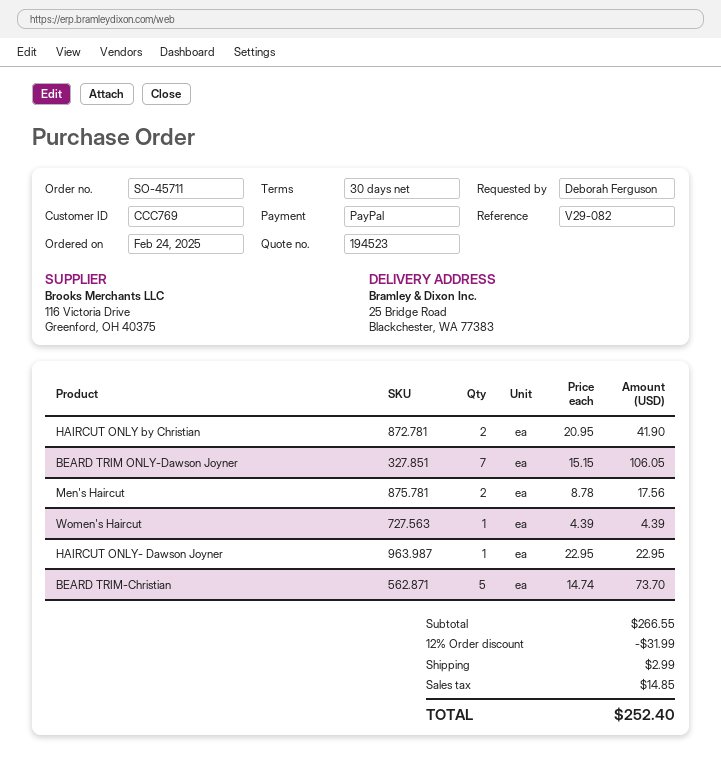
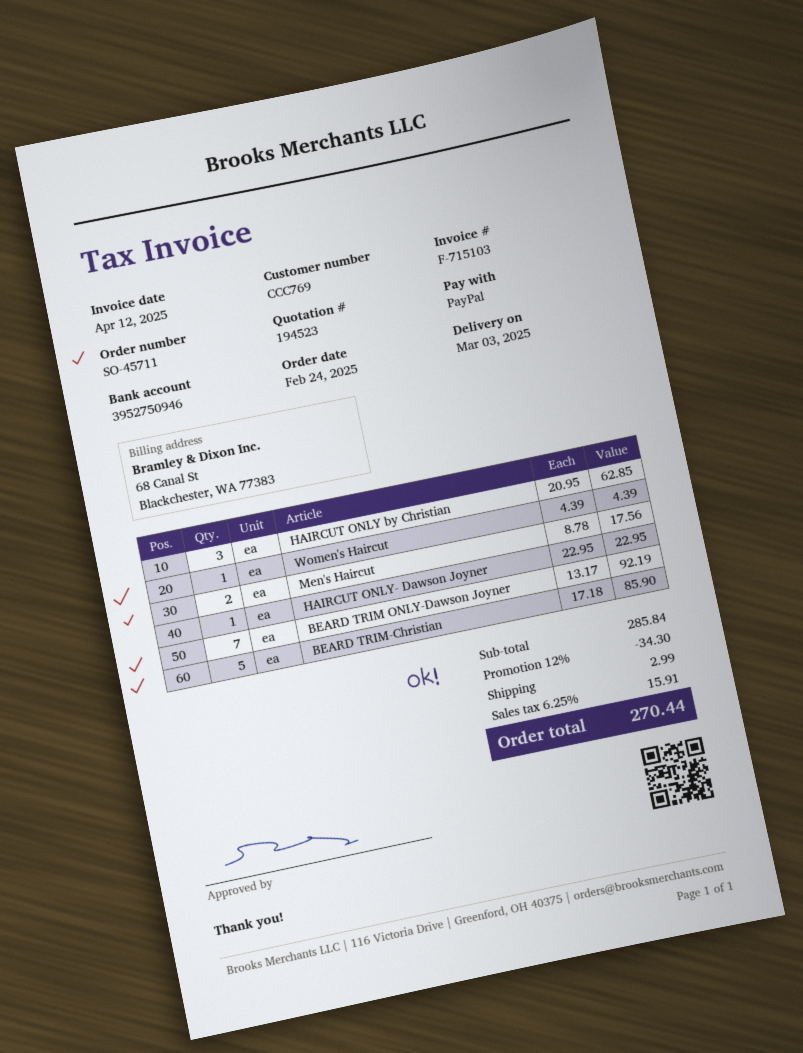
HAIRCUT ONLY by Christian: 2 x 20.95 = 41.90 -> 3 x 20.95 = 62.85
BEARD TRIM ONLY-Dawson Joyner: 7 x 15.15 = 106.05 -> 7 x 13.17 = 92.19
BEARD TRIM-Christian: 5 x 14.74 = 73.70 -> 5 x 17.18 = 85.90
subtotal: 266.55 -> 285.84
discount: 12% = 31.99 -> 12% = 34.30
tax: 14.85 -> 15.91
total: 252.40 -> 270.44

